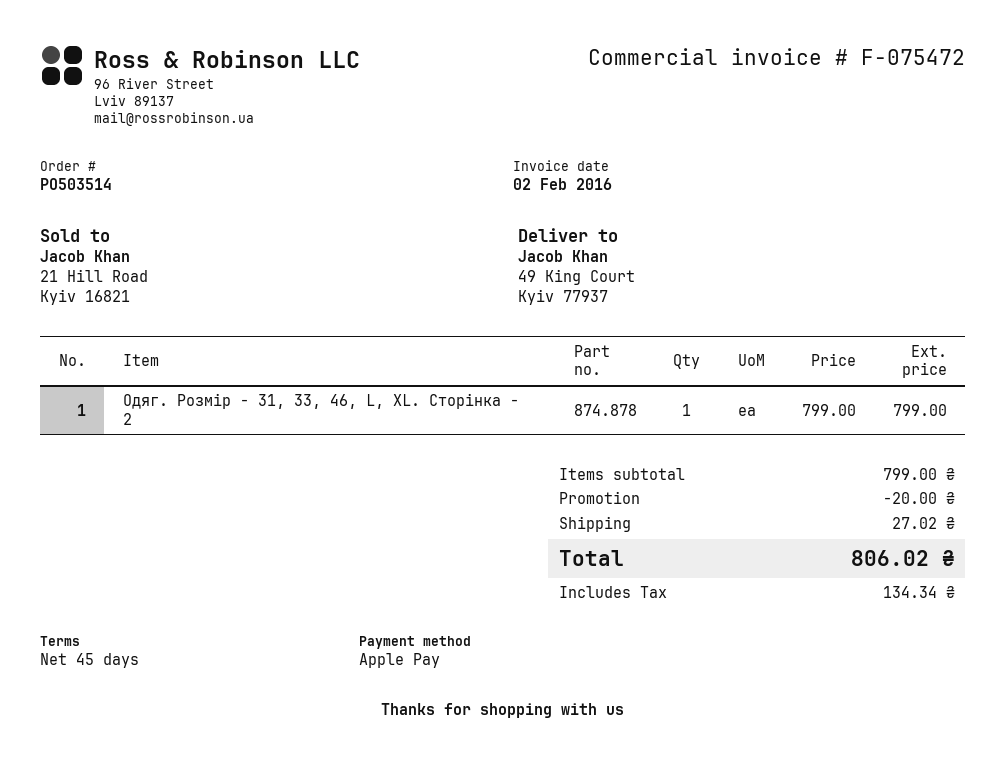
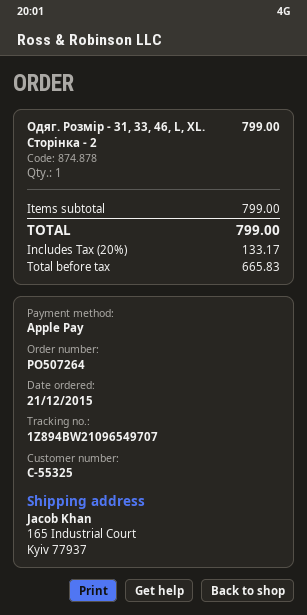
order number: PO503514 -> PO507264
ship to: 49 King Court, Kyiv 77937 -> 165 Industrial Court, Kyiv 77937
discount: 20.00 -> none
shipping: 27.02 -> none
tax: 134.34 -> 133.17
total: 806.02 -> 799.00

